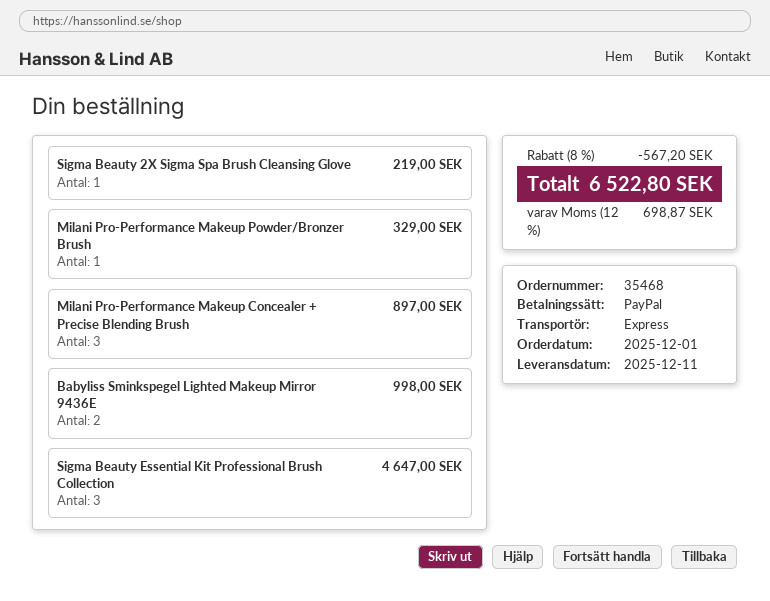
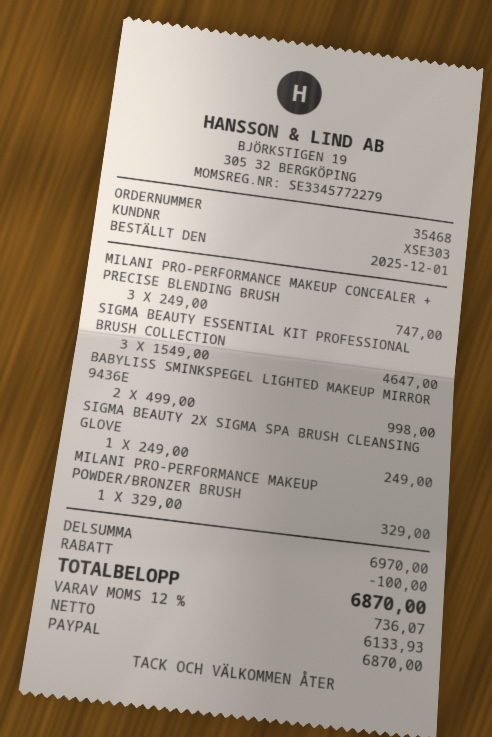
Sigma Beauty 2X Sigma Spa Brush Cleansing Glove: 1 for 219.00 -> 1 for 249.00
Milani Pro-Performance Makeup Concealer + Precise Blending Brush: 3 for 897.00 -> 3 for 747.00
discount: 567.20 -> 100.00
tax: 12% = 698.87 -> 12% = 736.07
total: 6522.80 -> 6870.00

